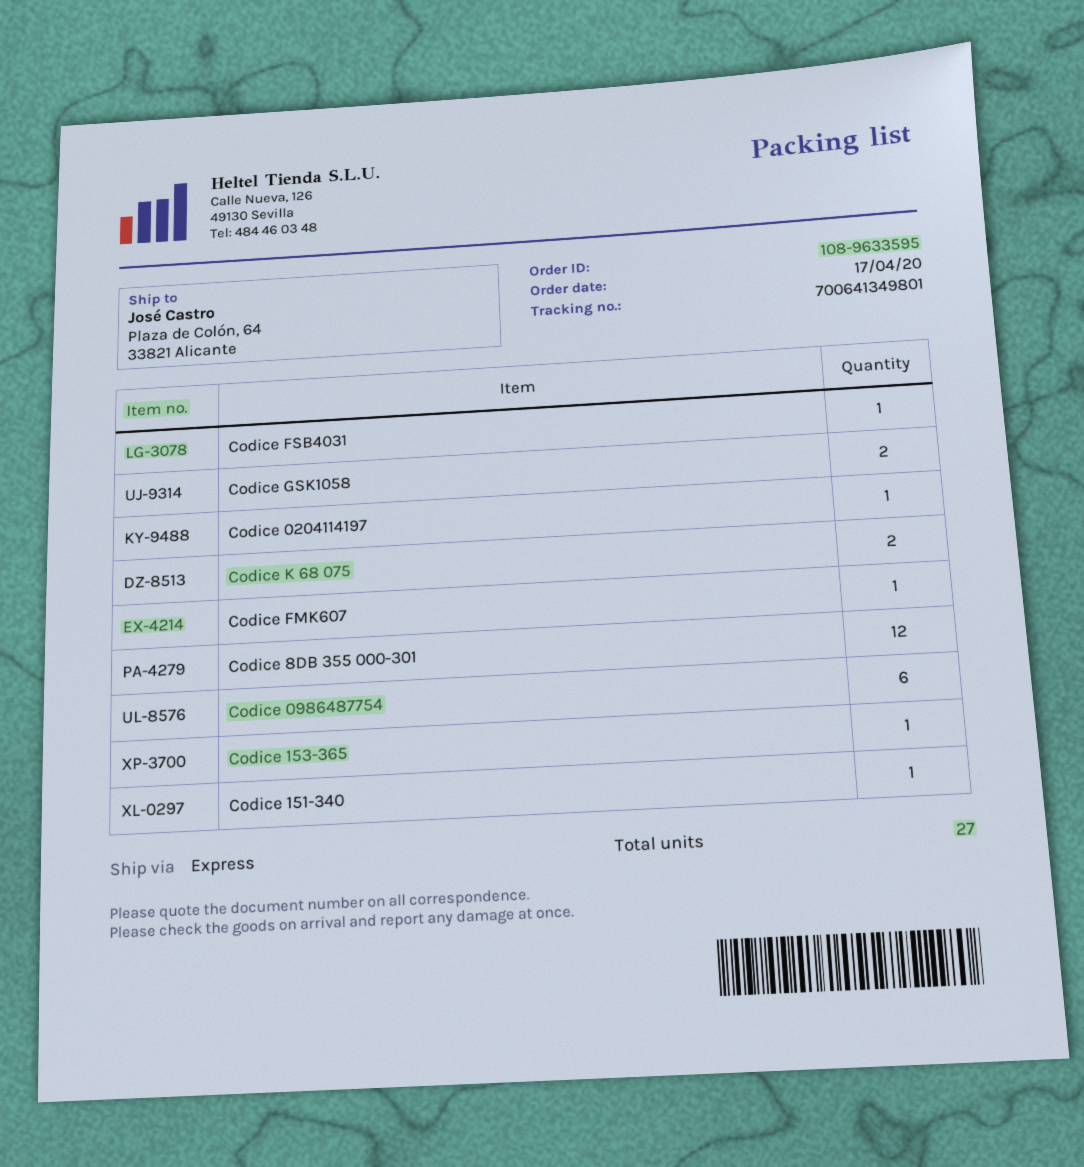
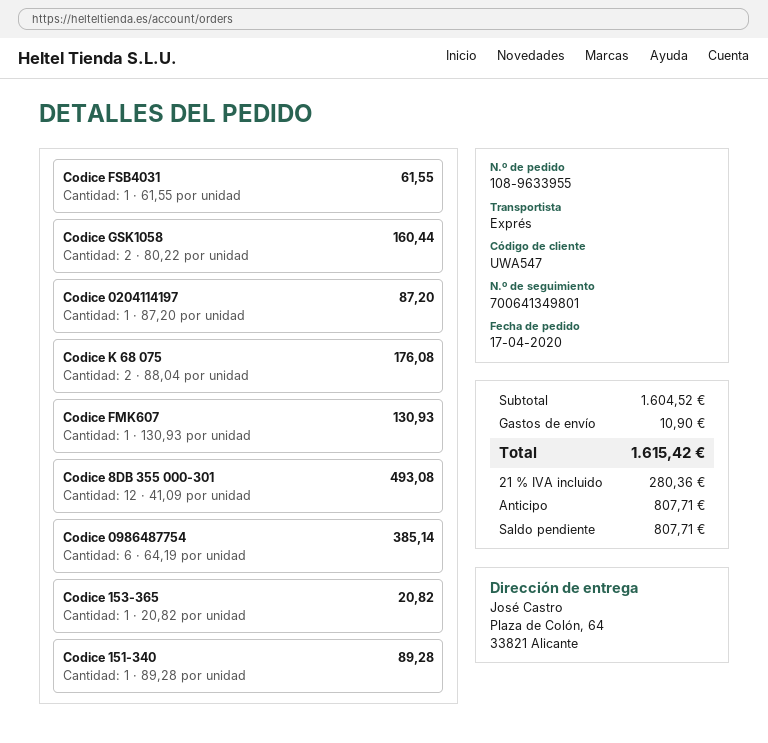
order number: 108-9633595 -> 108-9633955

